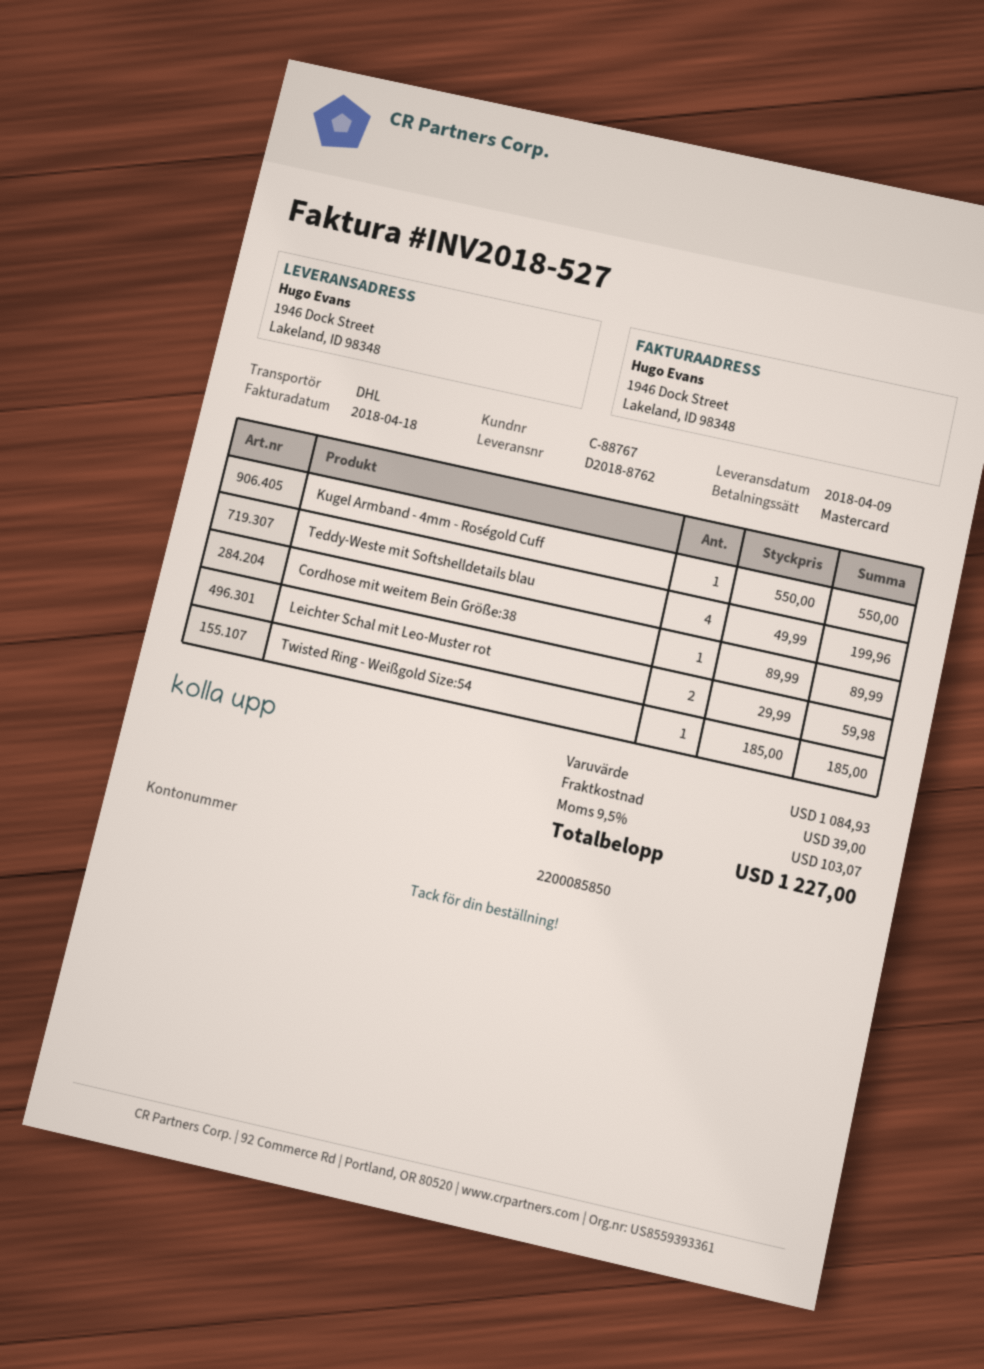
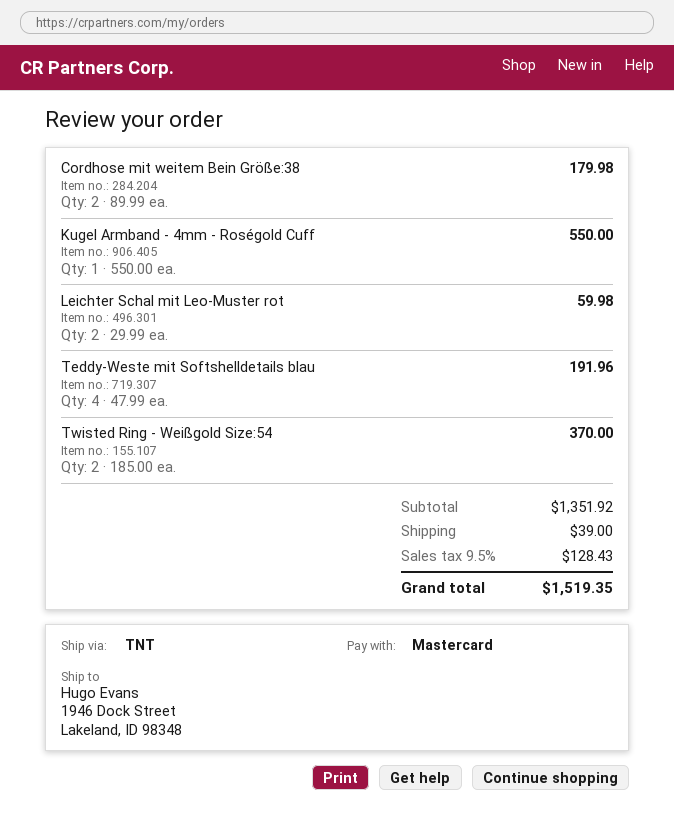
shipping method: DHL -> TNT
Teddy-Weste mit Softshelldetails blau: 4 x 49.99 = 199.96 -> 4 x 47.99 = 191.96
Cordhose mit weitem Bein Größe:38: 1 x 89.99 = 89.99 -> 2 x 89.99 = 179.98
Twisted Ring - Weißgold Size:54: 1 x 185.00 = 185.00 -> 2 x 185.00 = 370.00
subtotal: 1084.93 -> 1351.92
tax: 9.5% = 103.07 -> 9.5% = 128.43
total: 1227.00 -> 1519.35

